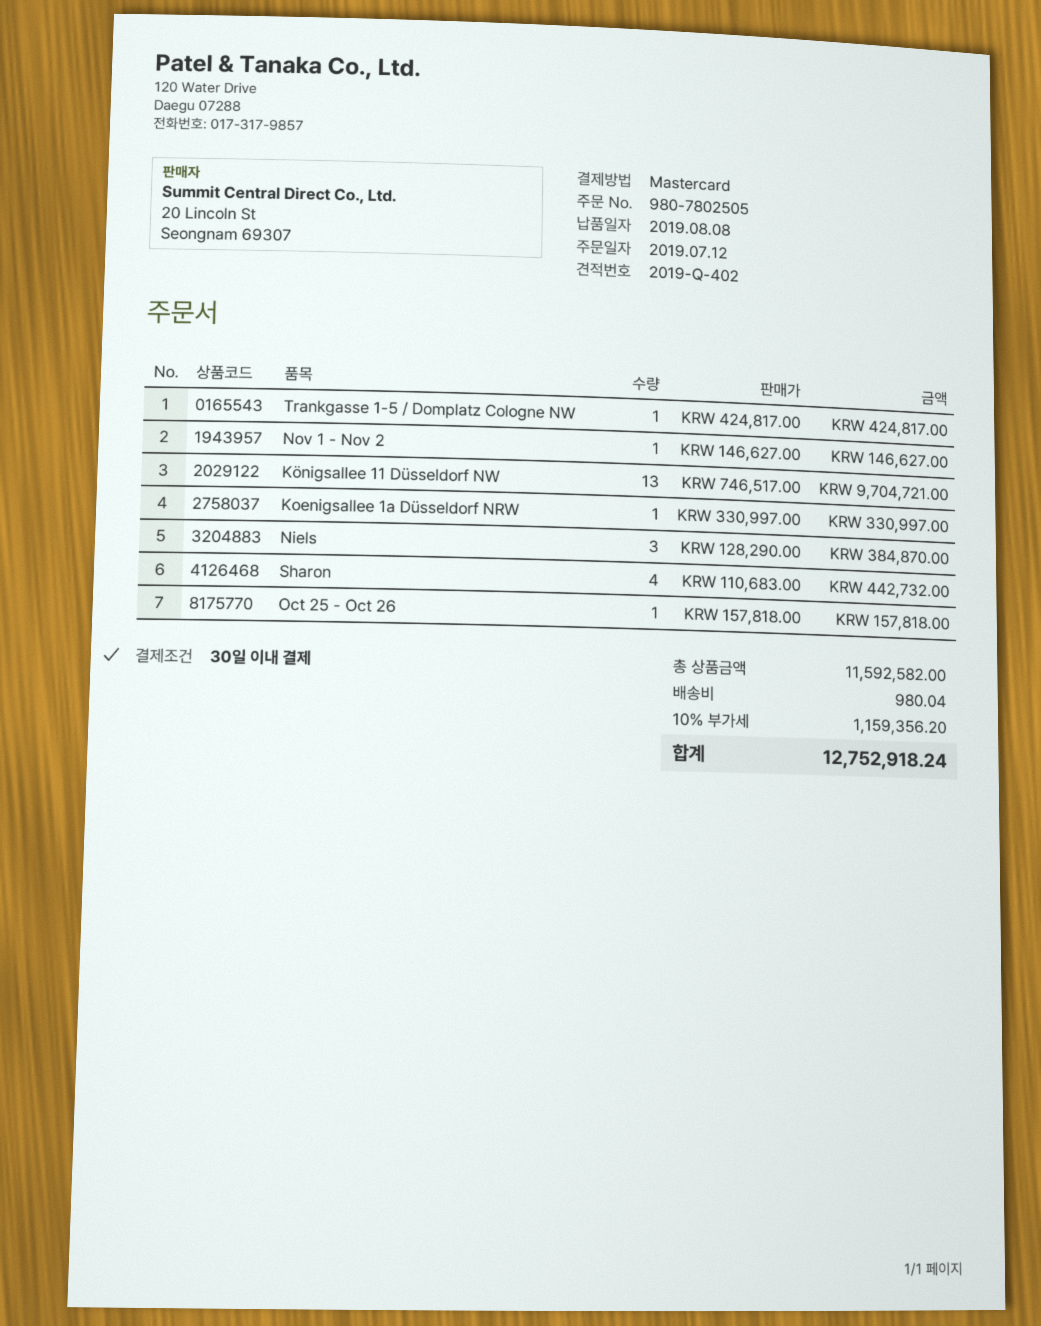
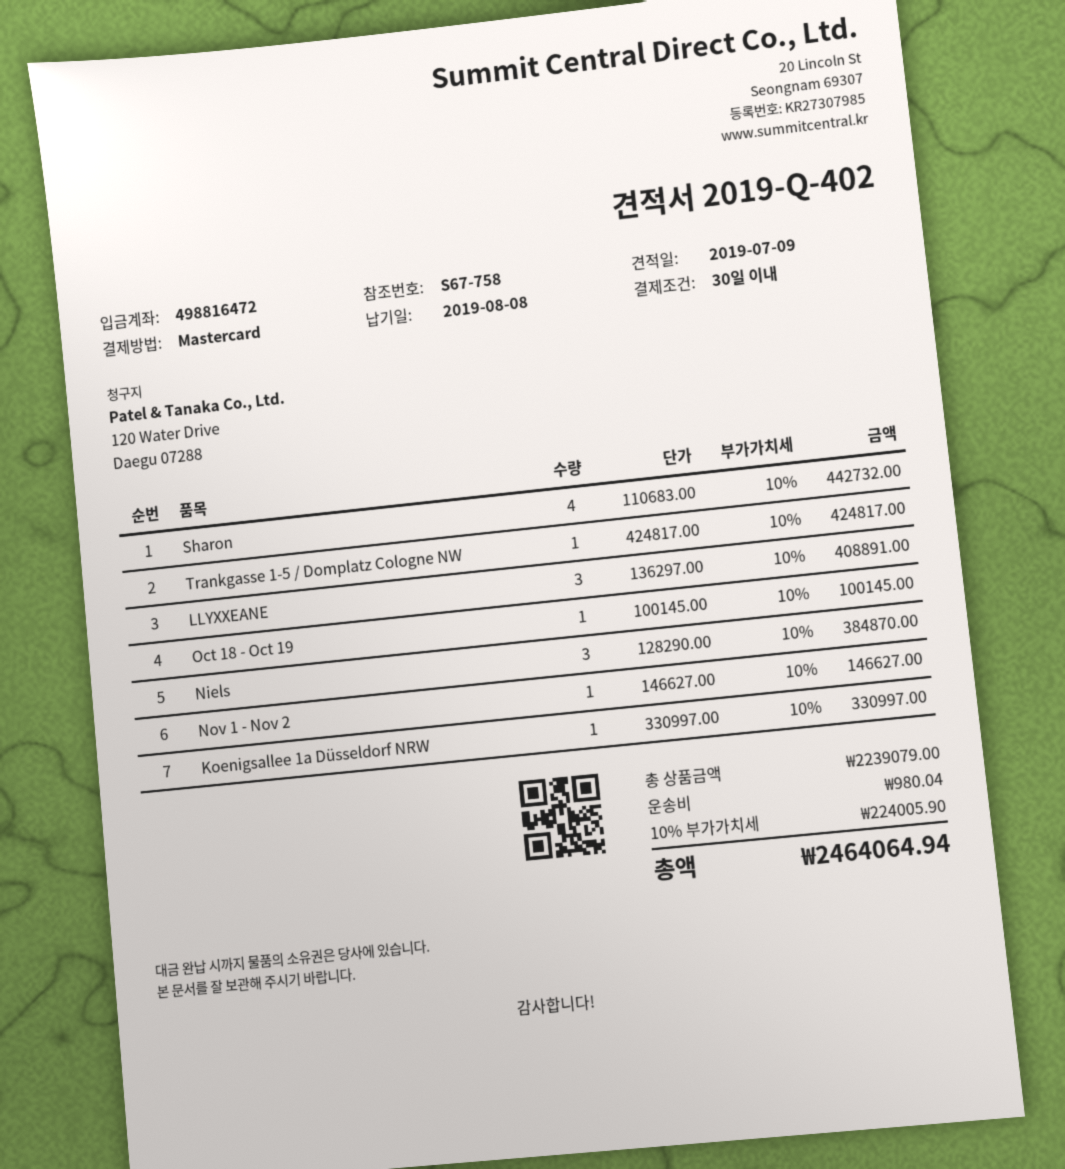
Königsallee 11 Düsseldorf NW: 13 x 746517.00 = 9704721.00 -> none
Oct 25 - Oct 26: 1 x 157818.00 = 157818.00 -> none
LLYXXEANE: none -> 3 x 136297.00 = 408891.00
Oct 18 - Oct 19: none -> 1 x 100145.00 = 100145.00
subtotal: 11592582.00 -> 2239079.00
tax: 10% = 1159356.20 -> 10% = 224005.90
total: 12752918.24 -> 2464064.94

